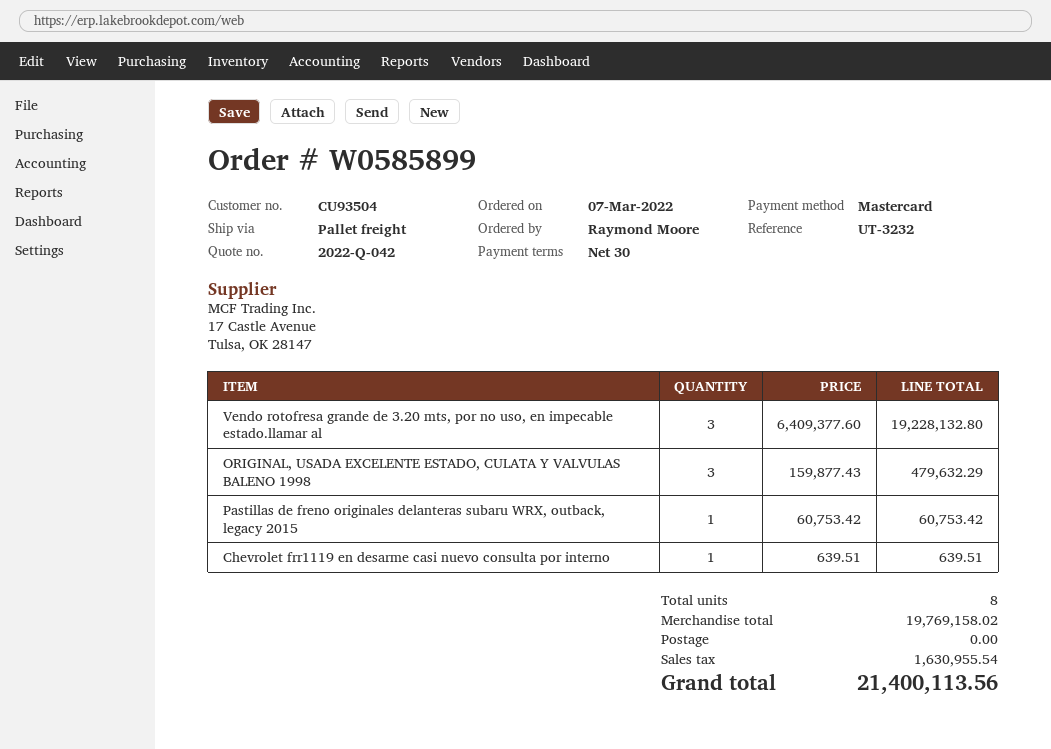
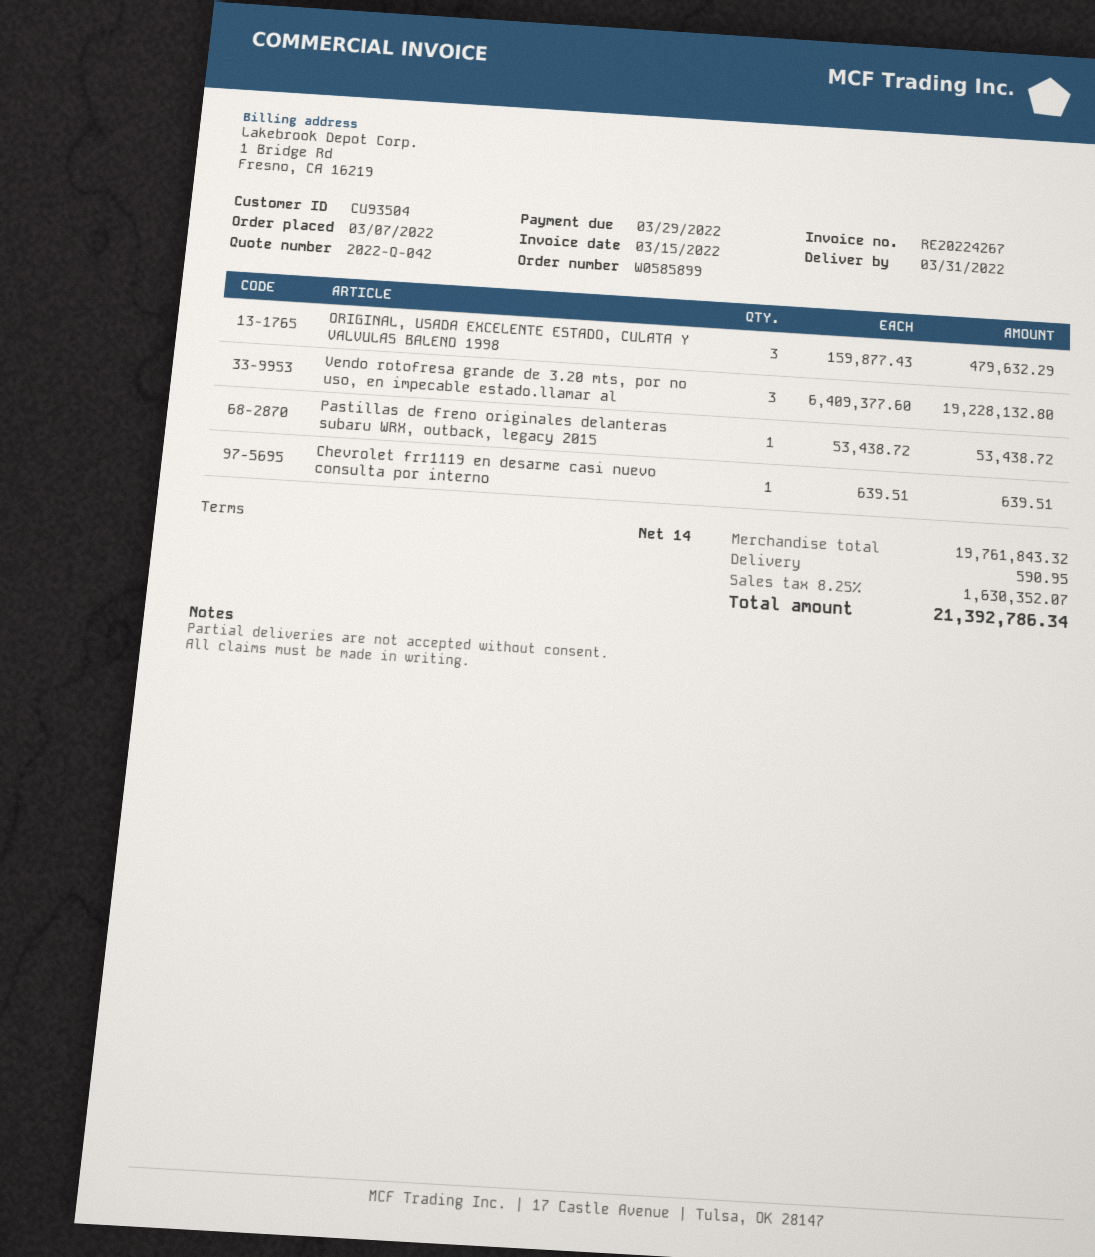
payment terms: 30 days -> 14 days
Pastillas de freno originales delanteras subaru WRX, outback, legacy 2015: 1 x 60753.42 = 60753.42 -> 1 x 53438.72 = 53438.72
subtotal: 19769158.02 -> 19761843.32
shipping: 0.00 -> 590.95
tax: 1630955.54 -> 1630352.07
total: 21400113.56 -> 21392786.34

